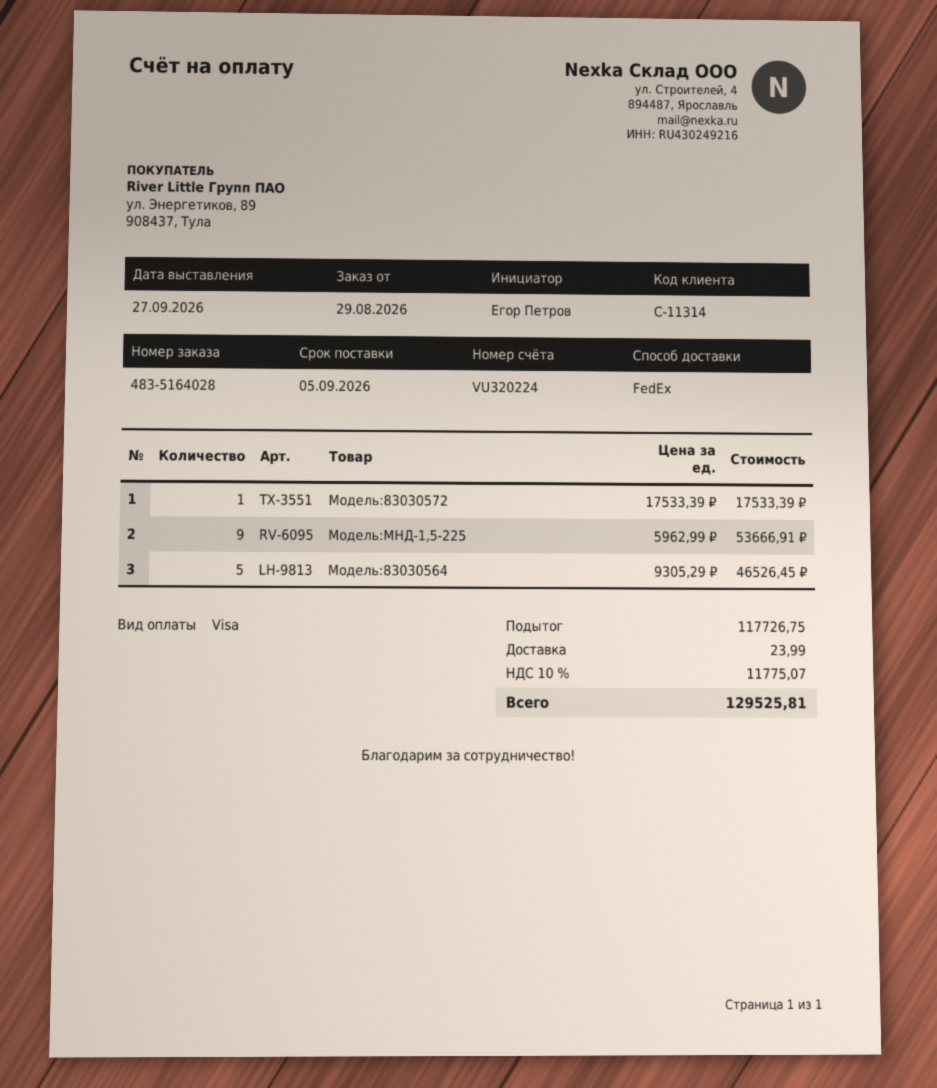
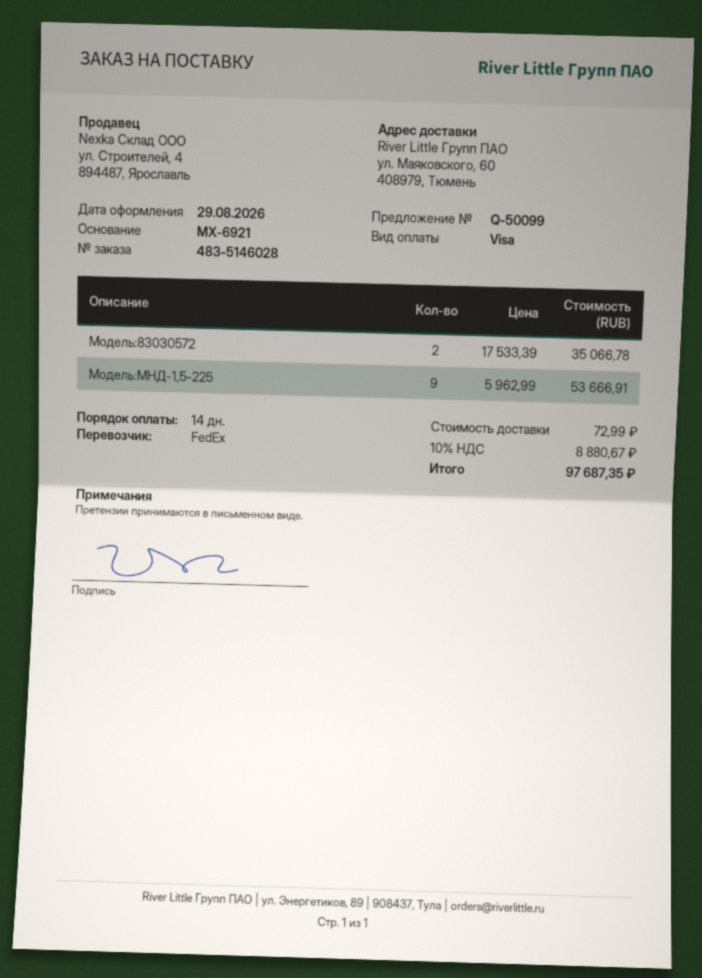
order number: 483-5164028 -> 483-5146028
Модель:83030572: 1 x 17533.39 = 17533.39 -> 2 x 17533.39 = 35066.78
Модель:83030564: 5 x 9305.29 = 46526.45 -> none
shipping: 23.99 -> 72.99
tax: 10% = 11775.07 -> 10% = 8880.67
total: 129525.81 -> 97687.35

